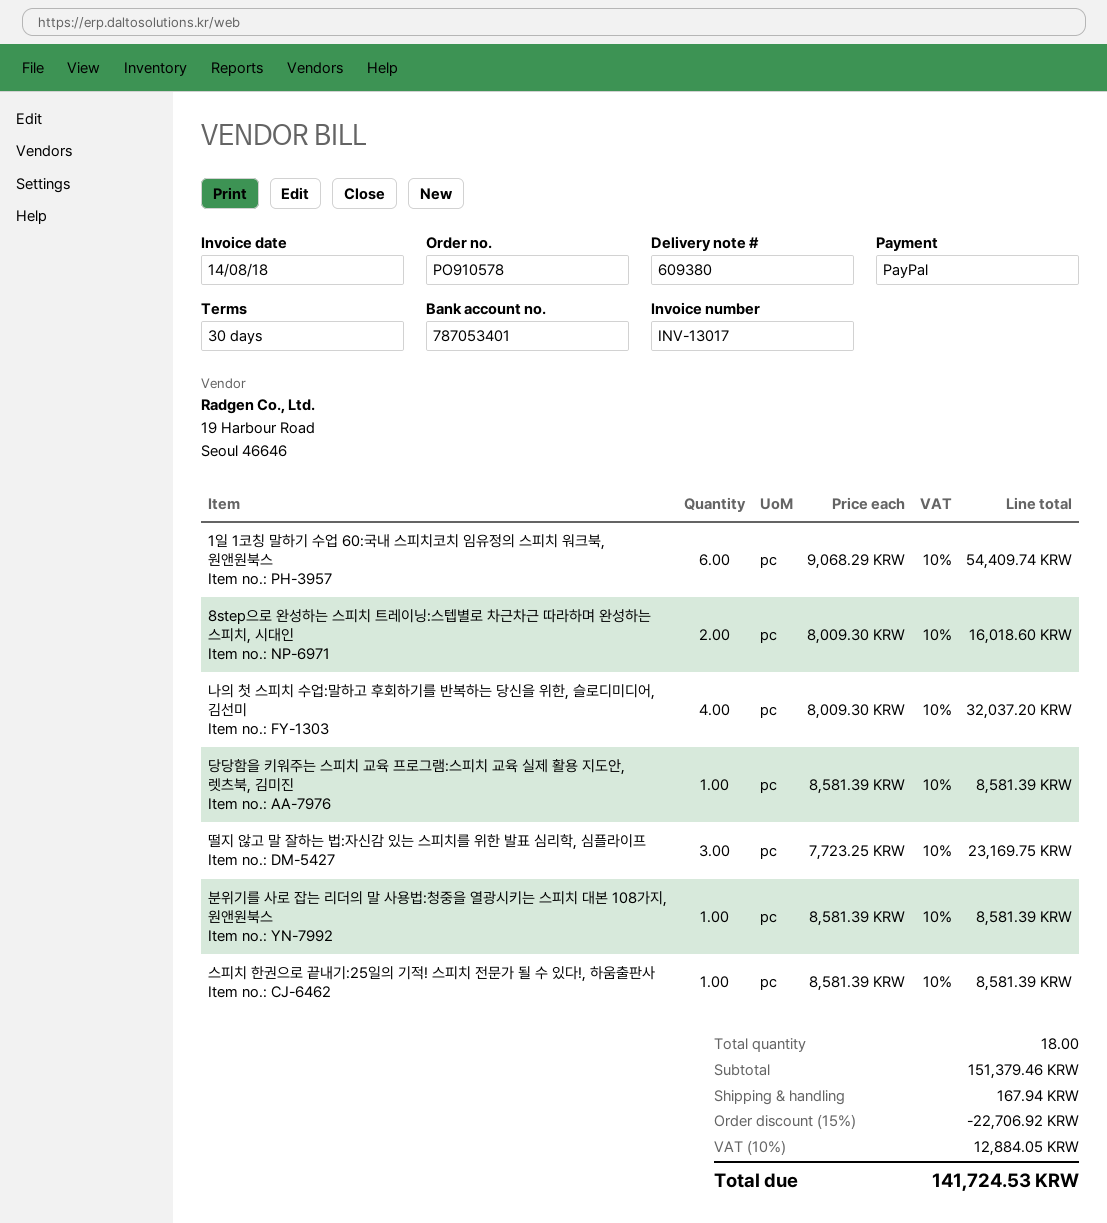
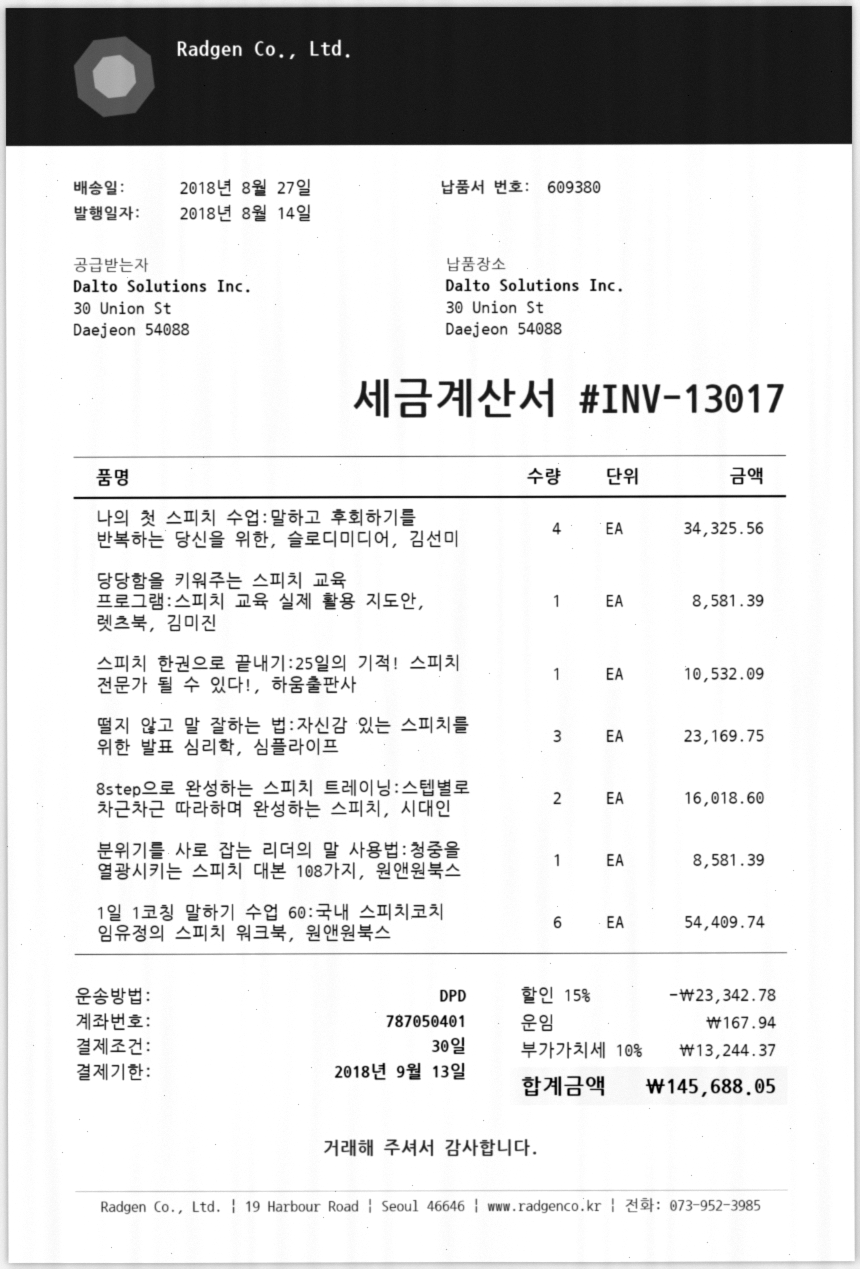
bank account: 787053401 -> 787050401
나의 첫 스피치 수업:말하고 후회하기를 반복하는 당신을 위한, 슬로디미디어, 김선미: 4 for 32037.20 -> 4 for 34325.56
스피치 한권으로 끝내기:25일의 기적! 스피치 전문가 될 수 있다!, 하움출판사: 1 for 8581.39 -> 1 for 10532.09
discount: 15% = 22706.92 -> 15% = 23342.78
tax: 10% = 12884.05 -> 10% = 13244.37
total: 141724.53 -> 145688.05

